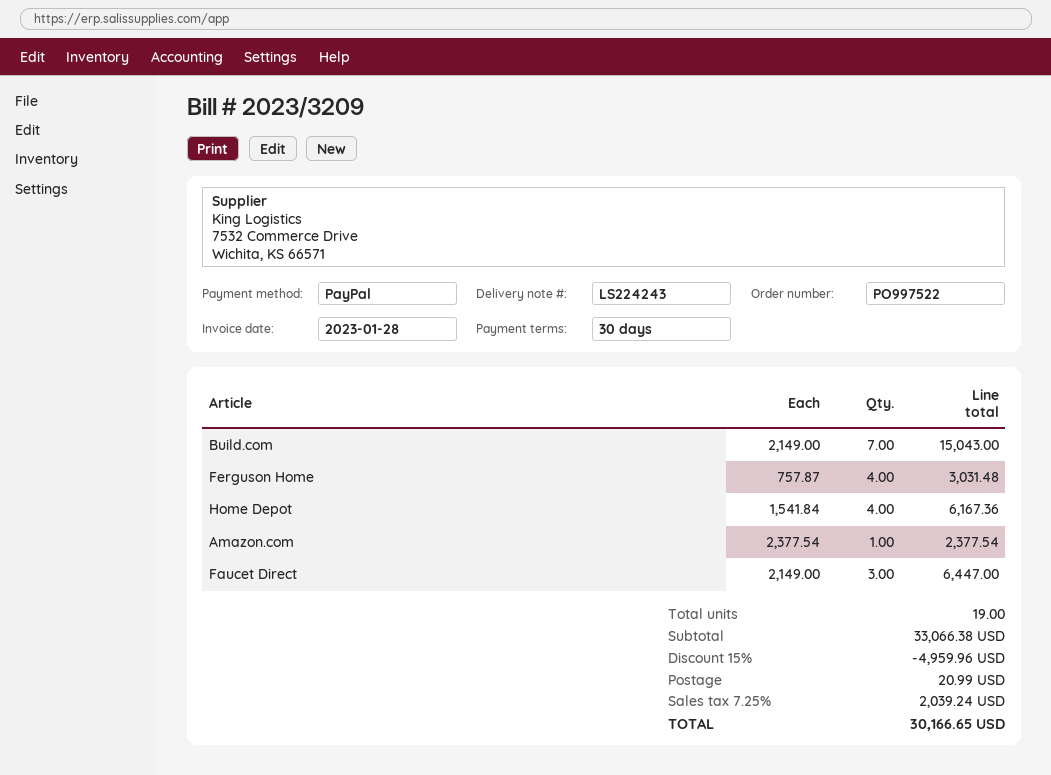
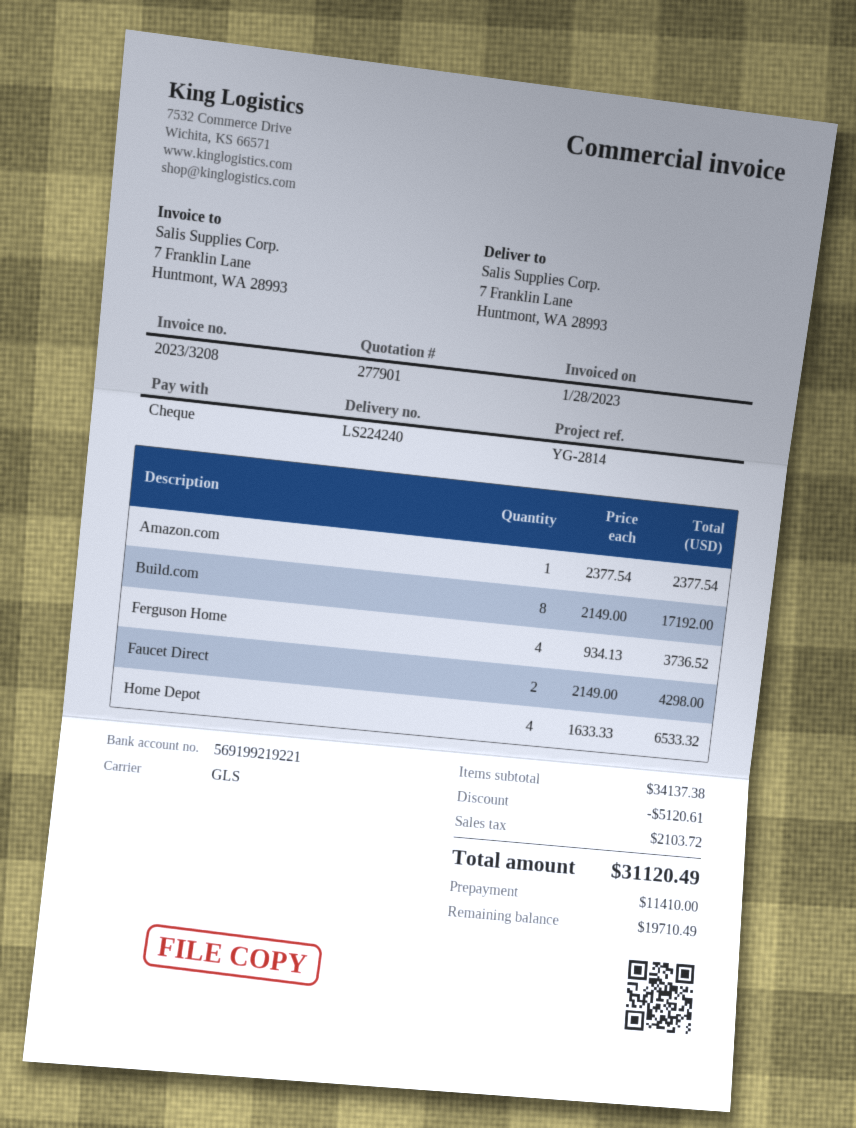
delivery note number: LS224243 -> LS224240
invoice number: 2023/3209 -> 2023/3208
payment method: PayPal -> cheque
Build.com: 7 x 2149.00 = 15043.00 -> 8 x 2149.00 = 17192.00
Ferguson Home: 4 x 757.87 = 3031.48 -> 4 x 934.13 = 3736.52
Home Depot: 4 x 1541.84 = 6167.36 -> 4 x 1633.33 = 6533.32
Faucet Direct: 3 x 2149.00 = 6447.00 -> 2 x 2149.00 = 4298.00
subtotal: 33066.38 -> 34137.38
discount: 4959.96 -> 5120.61
shipping: 20.99 -> none
tax: 2039.24 -> 2103.72
total: 30166.65 -> 31120.49

